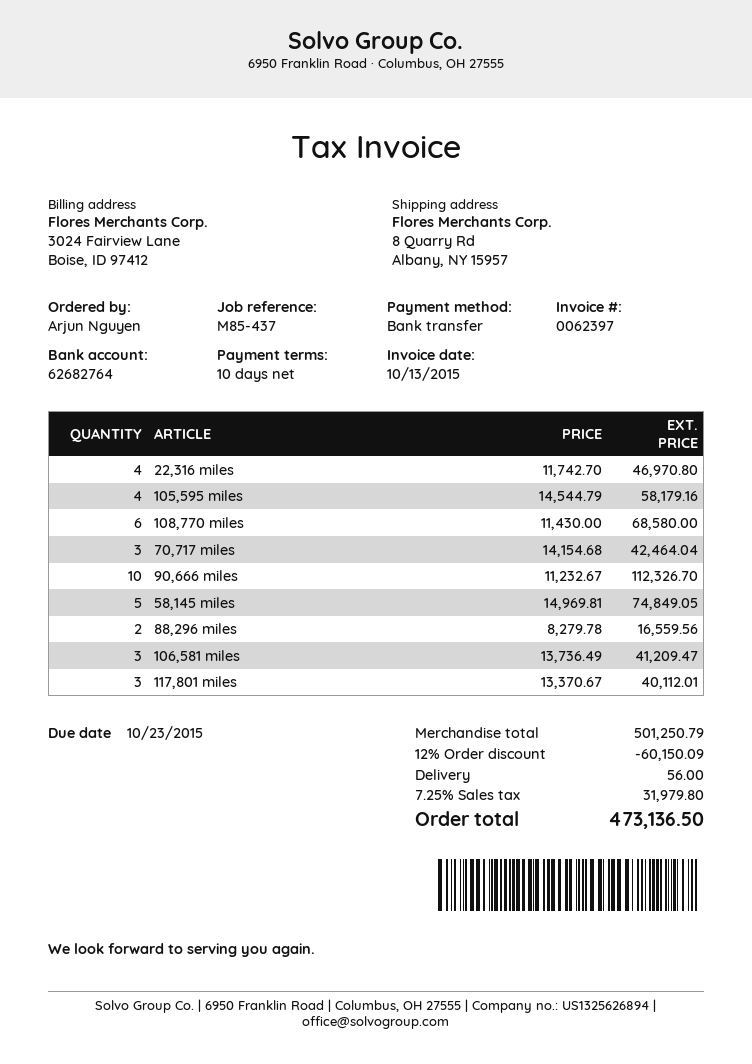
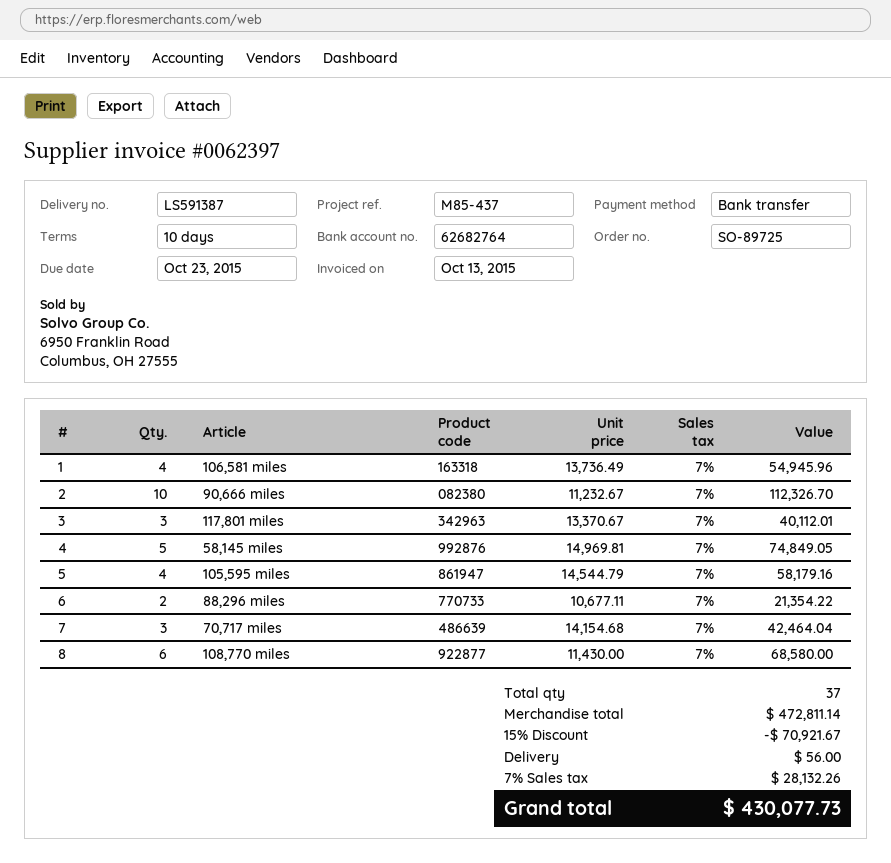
22,316 miles: 4 x 11742.70 = 46970.80 -> none
88,296 miles: 2 x 8279.78 = 16559.56 -> 2 x 10677.11 = 21354.22
106,581 miles: 3 x 13736.49 = 41209.47 -> 4 x 13736.49 = 54945.96
subtotal: 501250.79 -> 472811.14
discount: 12% = 60150.09 -> 15% = 70921.67
tax: 7.25% = 31979.80 -> 7% = 28132.26
total: 473136.50 -> 430077.73

